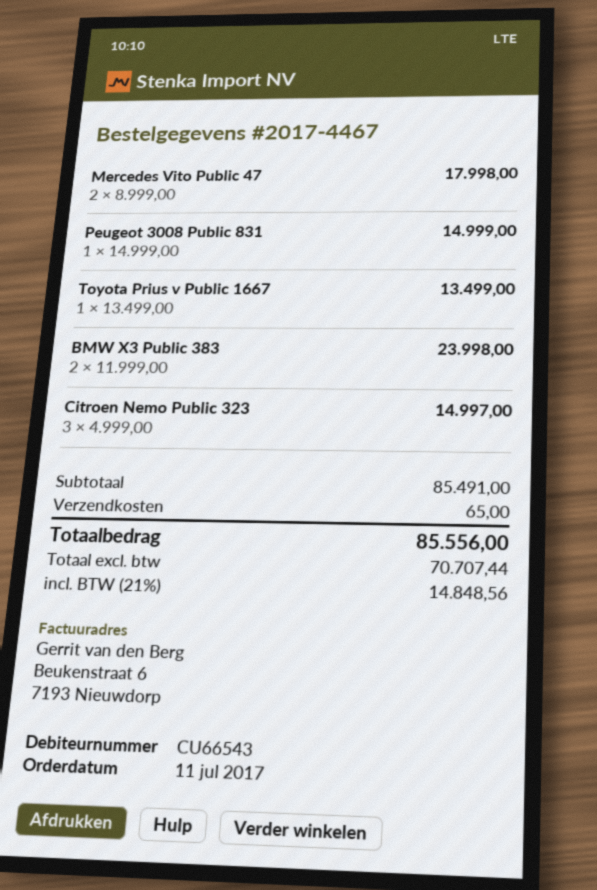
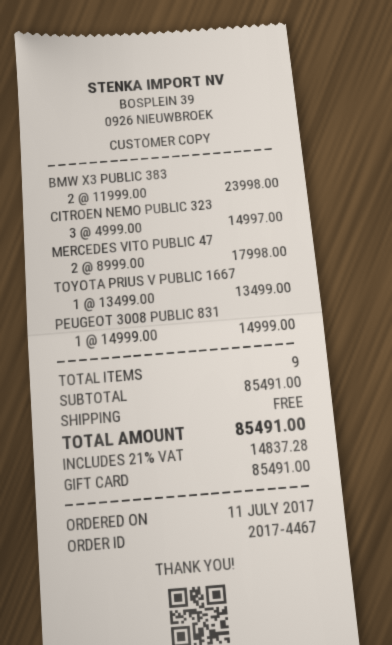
shipping: 65.00 -> 0.00
tax: 21% = 14848.56 -> 21% = 14837.28
total: 85556.00 -> 85491.00

